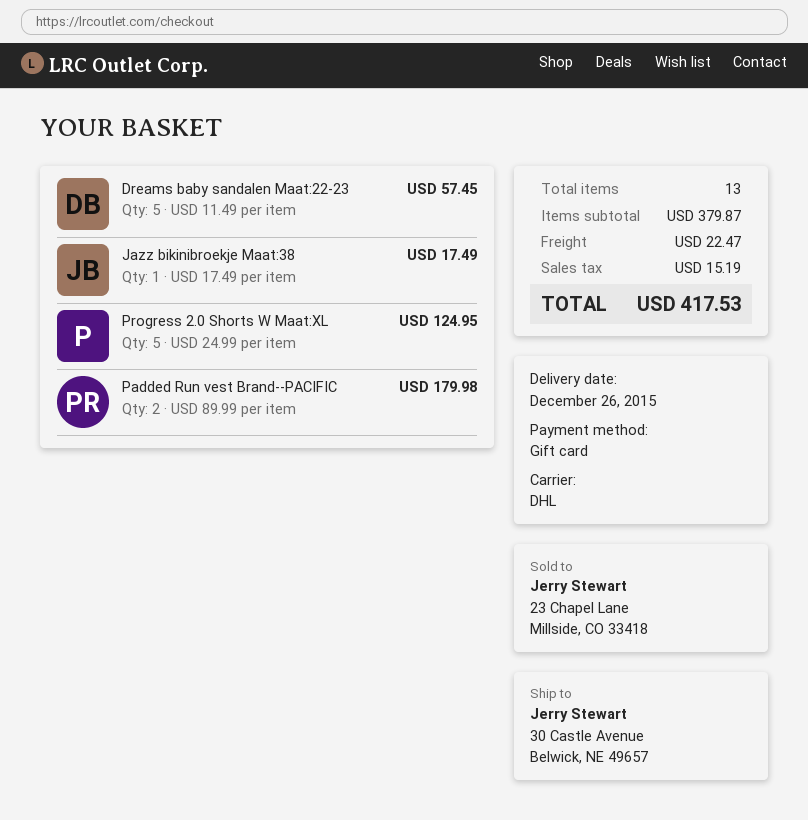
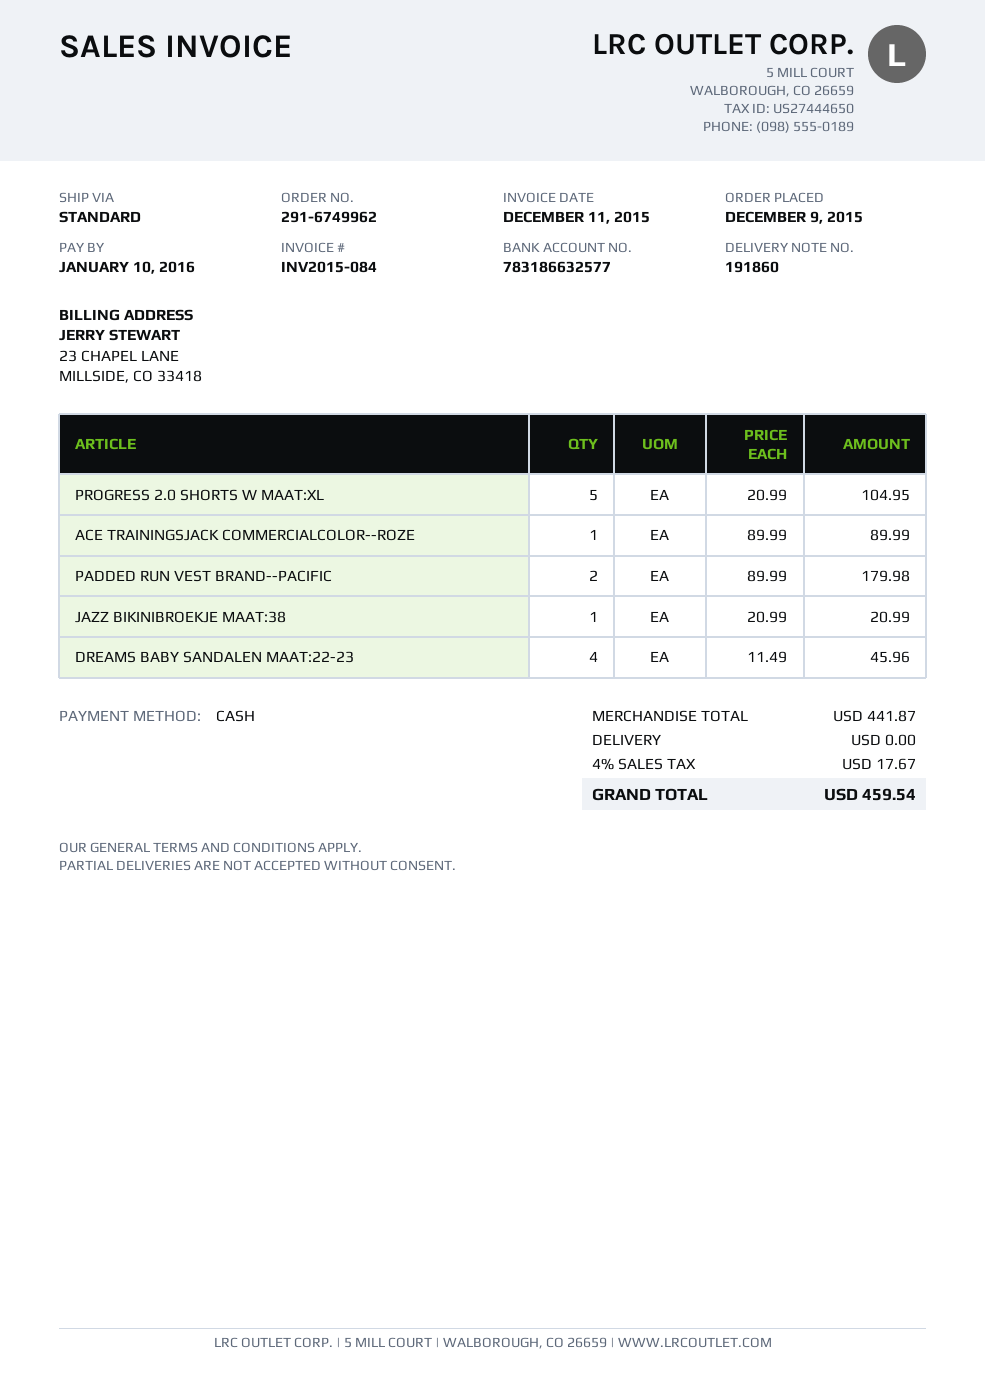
payment method: gift card -> cash
shipping method: DHL -> standard
Dreams baby sandalen Maat:22-23: 5 x 11.49 = 57.45 -> 4 x 11.49 = 45.96
Jazz bikinibroekje Maat:38: 1 x 17.49 = 17.49 -> 1 x 20.99 = 20.99
Progress 2.0 Shorts W Maat:XL: 5 x 24.99 = 124.95 -> 5 x 20.99 = 104.95
ACE TRAININGSJACK COMMERCIALCOLOR--ROZE: none -> 1 x 89.99 = 89.99
subtotal: 379.87 -> 441.87
shipping: 22.47 -> 0.00
tax: 15.19 -> 17.67
total: 417.53 -> 459.54

